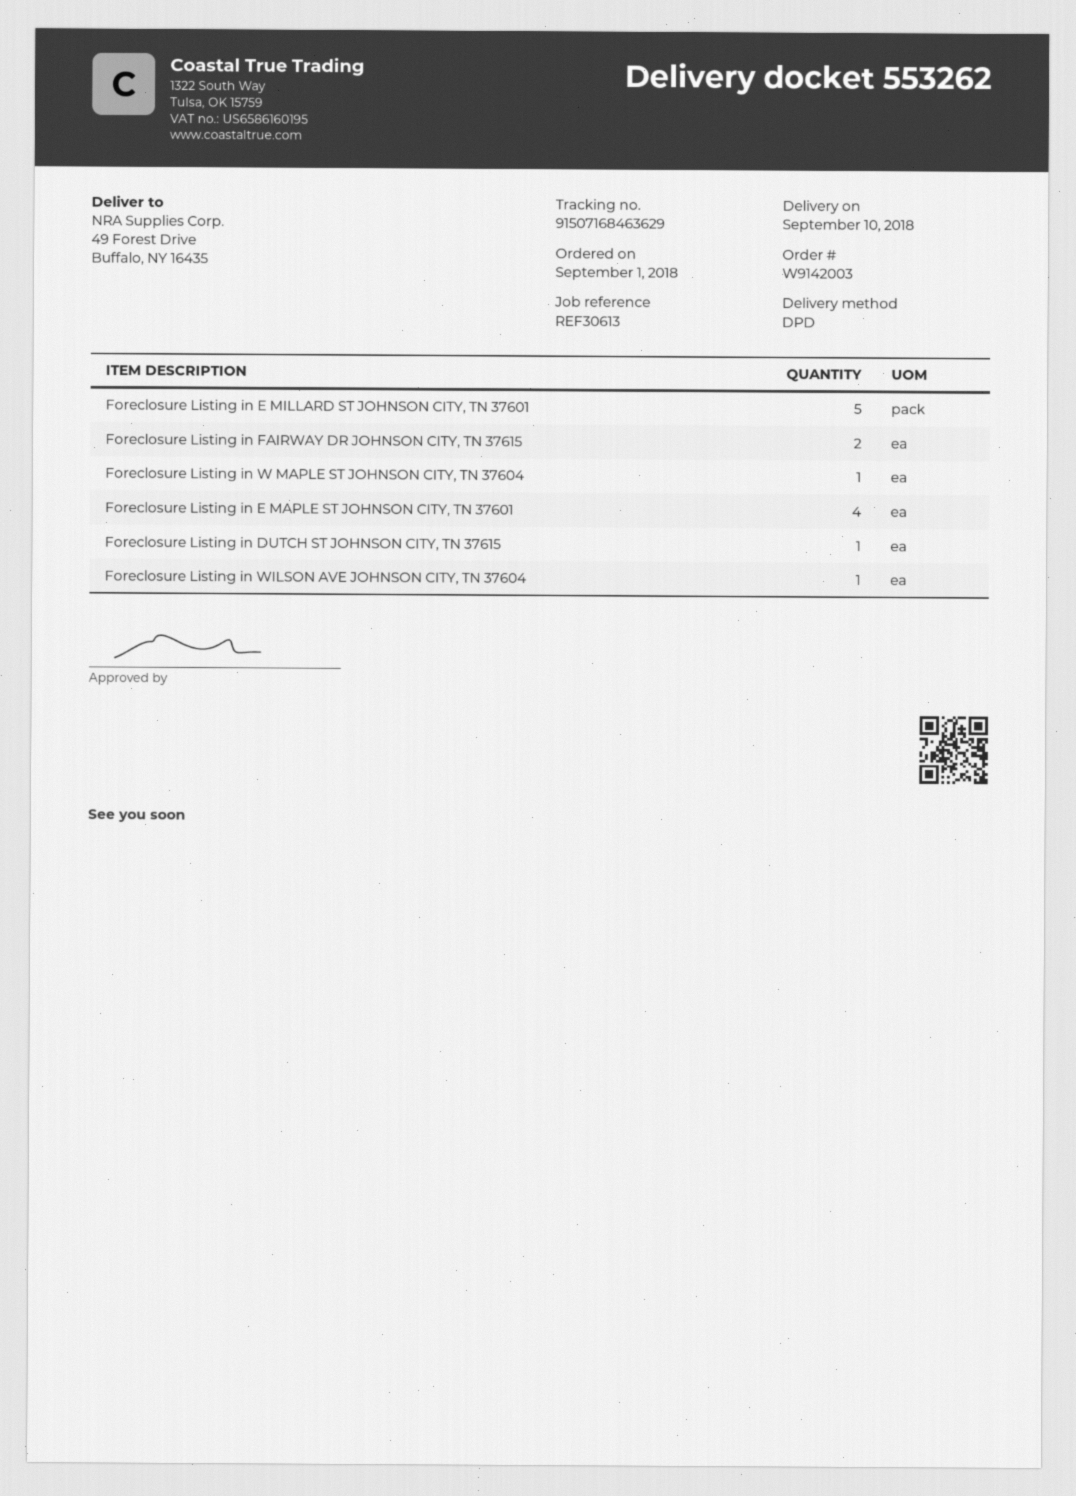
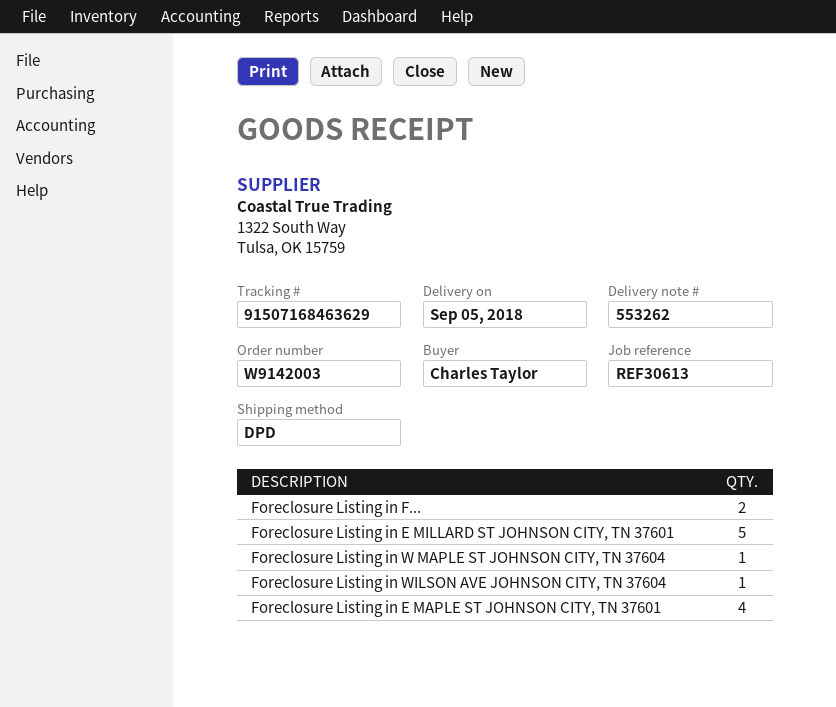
delivery date: 2018-09-10 -> 2018-09-05
Foreclosure Listing in DUTCH ST JOHNSON CITY, TN 37615: 1 -> none

